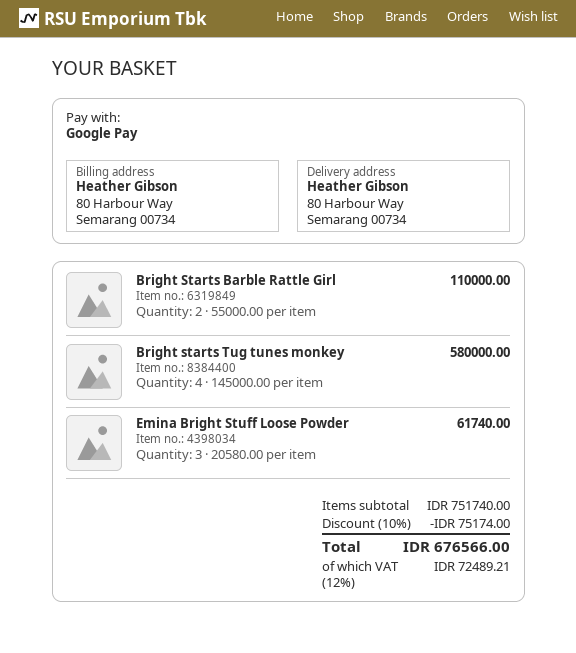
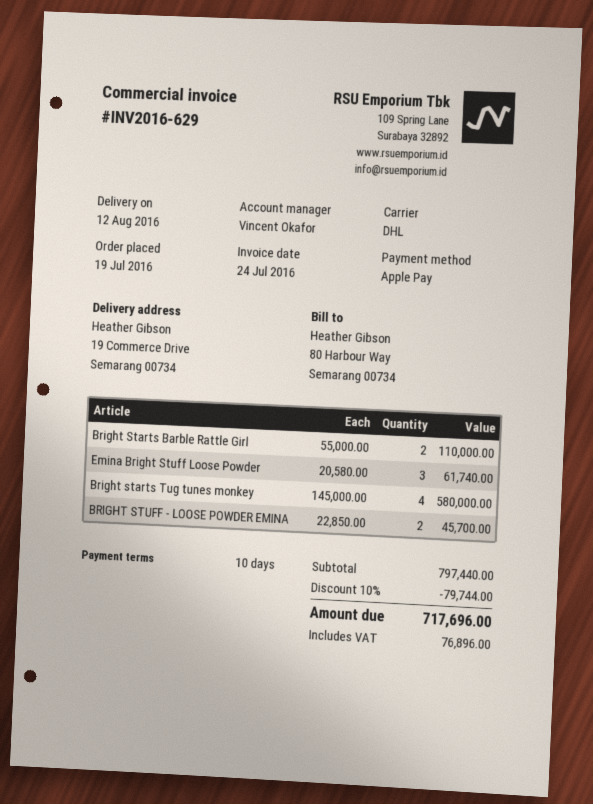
payment method: Google Pay -> Apple Pay
ship to: 80 Harbour Way, Semarang 00734 -> 19 Commerce Drive, Semarang 00734
BRIGHT STUFF - LOOSE POWDER EMINA: none -> 2 x 22850.00 = 45700.00
subtotal: 751740.00 -> 797440.00
discount: 10% = 75174.00 -> 10% = 79744.00
tax: 72489.21 -> 76896.00
total: 676566.00 -> 717696.00

